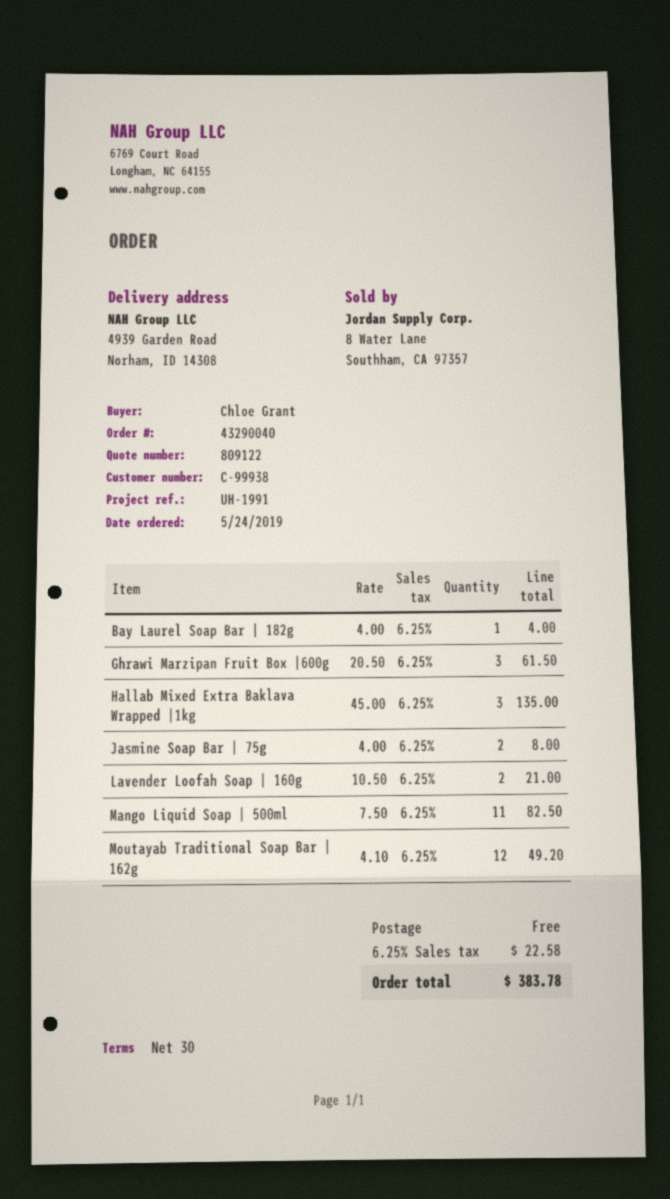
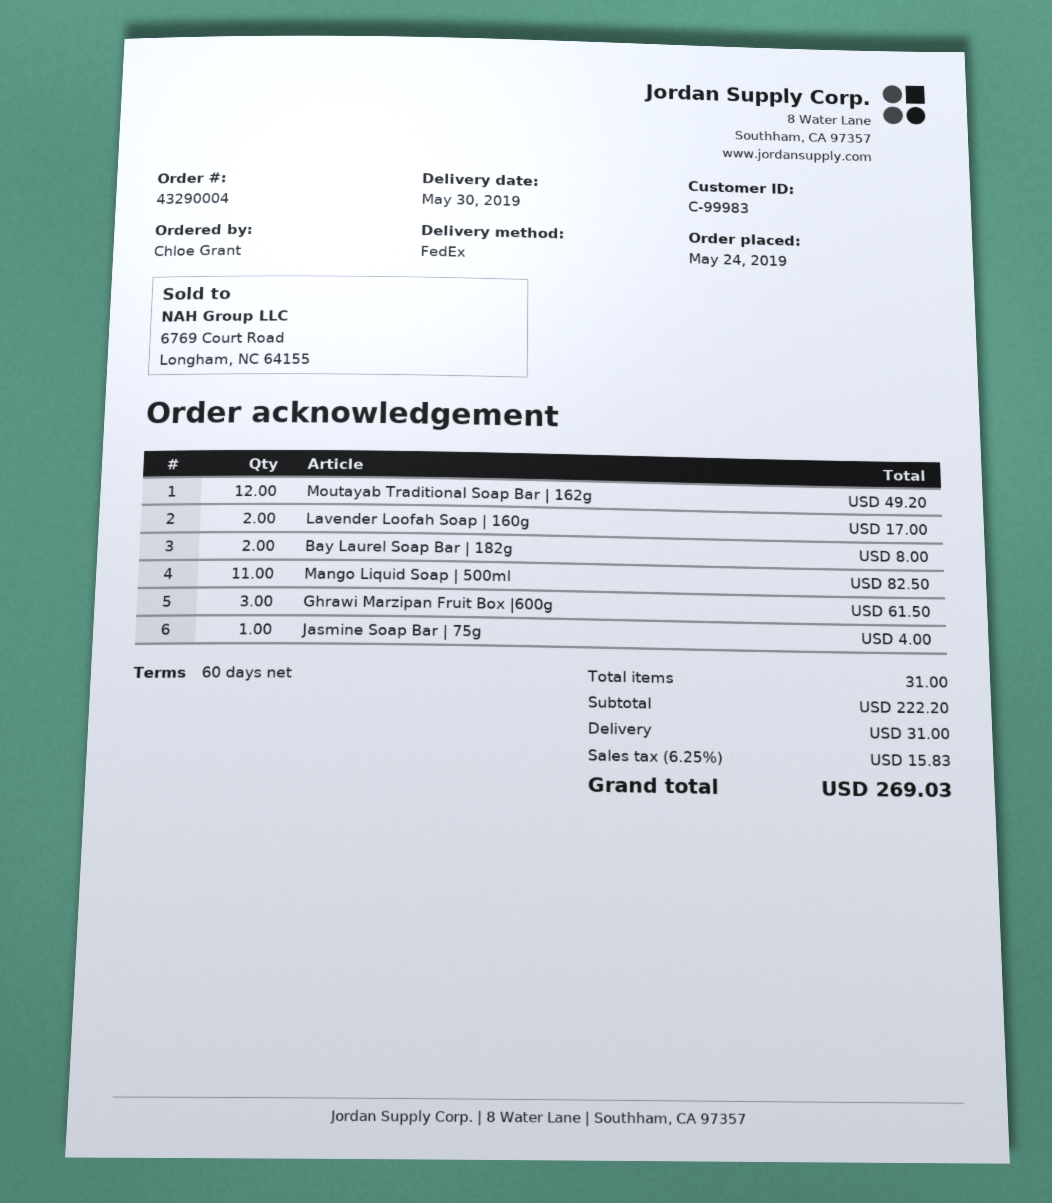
order number: 43290040 -> 43290004
payment terms: 30 days -> 60 days
customer number: C-99938 -> C-99983
Bay Laurel Soap Bar | 182g: 1 for 4.00 -> 2 for 8.00
Hallab Mixed Extra Baklava Wrapped |1kg: 3 for 135.00 -> none
Jasmine Soap Bar | 75g: 2 for 8.00 -> 1 for 4.00
Lavender Loofah Soap | 160g: 2 for 21.00 -> 2 for 17.00
shipping: 0.00 -> 31.00
tax: 6.25% = 22.58 -> 6.25% = 15.83
total: 383.78 -> 269.03

